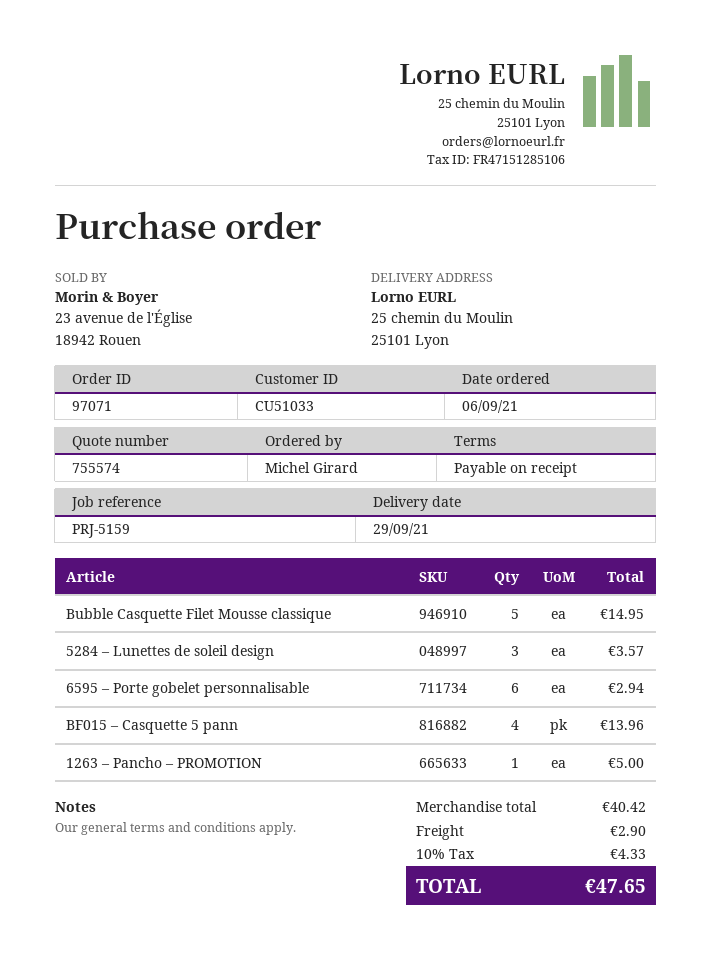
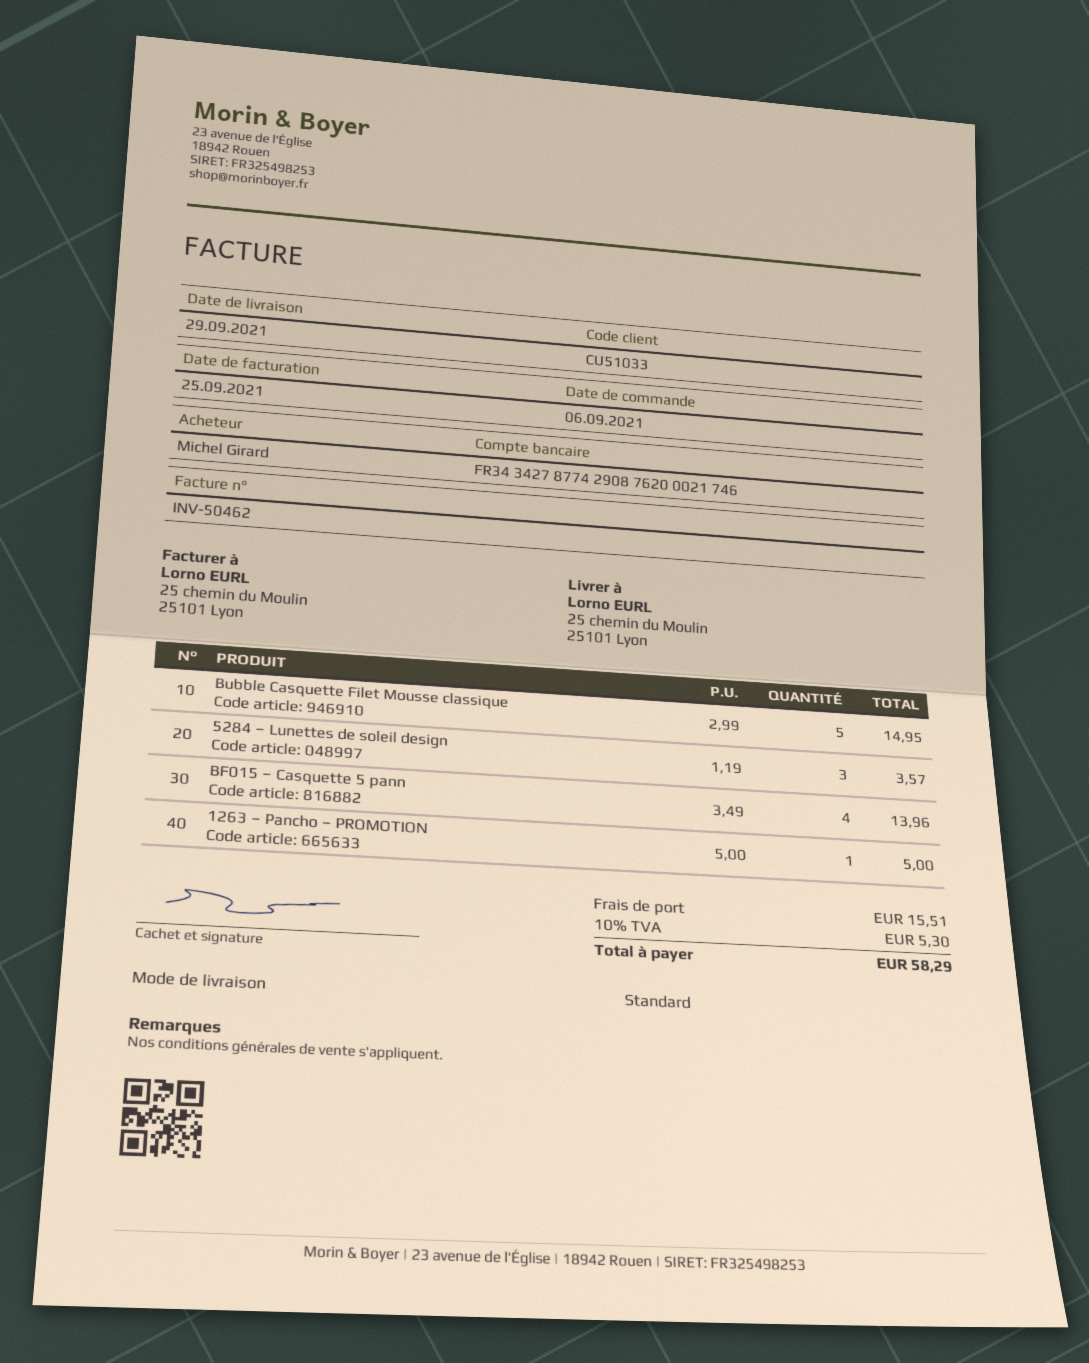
6595 – Porte gobelet personnalisable: 6 for 2.94 -> none
shipping: 2.90 -> 15.51
tax: 10% = 4.33 -> 10% = 5.30
total: 47.65 -> 58.29

